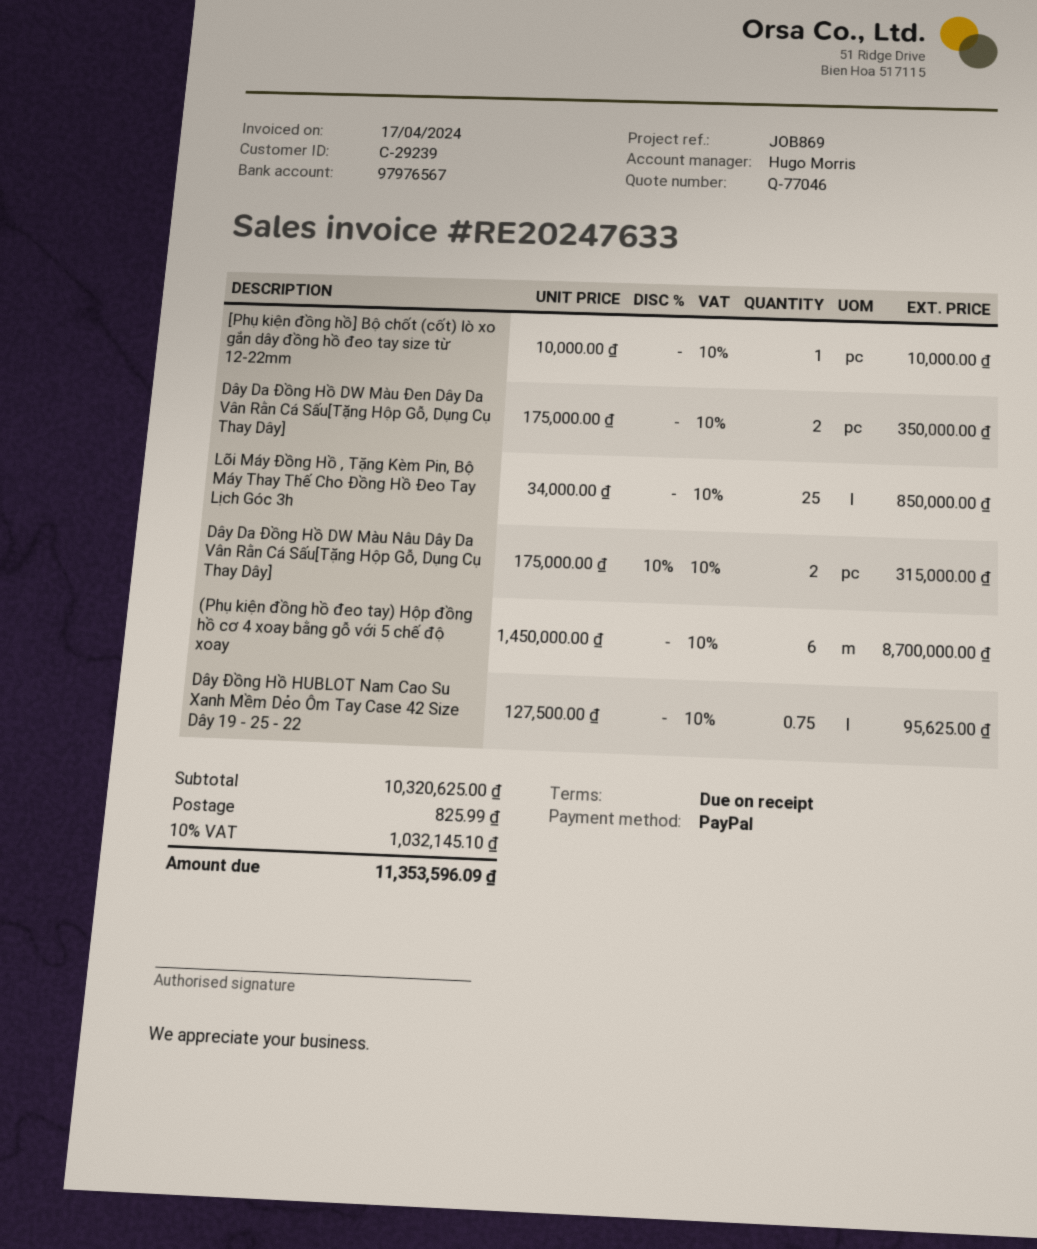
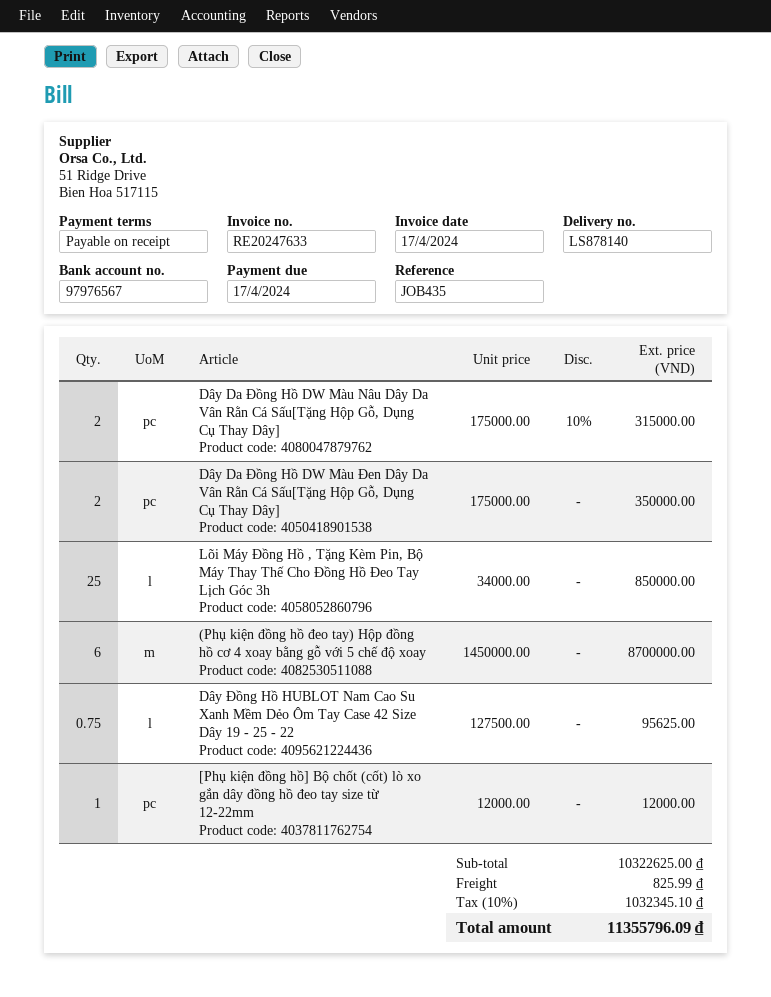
reference: JOB869 -> JOB435
[Phụ kiện đồng hồ] Bộ chốt (cốt) lò xo gắn dây đồng hồ đeo tay size từ 12-22mm: 1 x 10000.00 = 10000.00 -> 1 x 12000.00 = 12000.00
subtotal: 10320625.00 -> 10322625.00
tax: 10% = 1032145.10 -> 10% = 1032345.10
total: 11353596.09 -> 11355796.09

